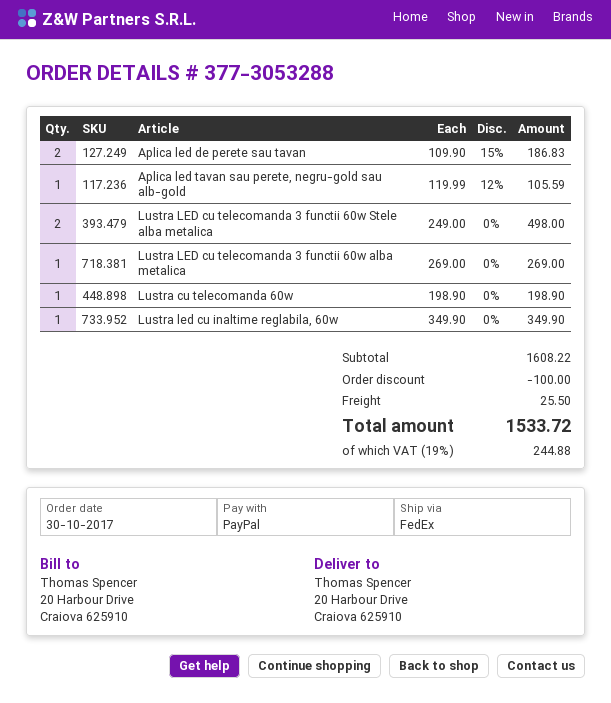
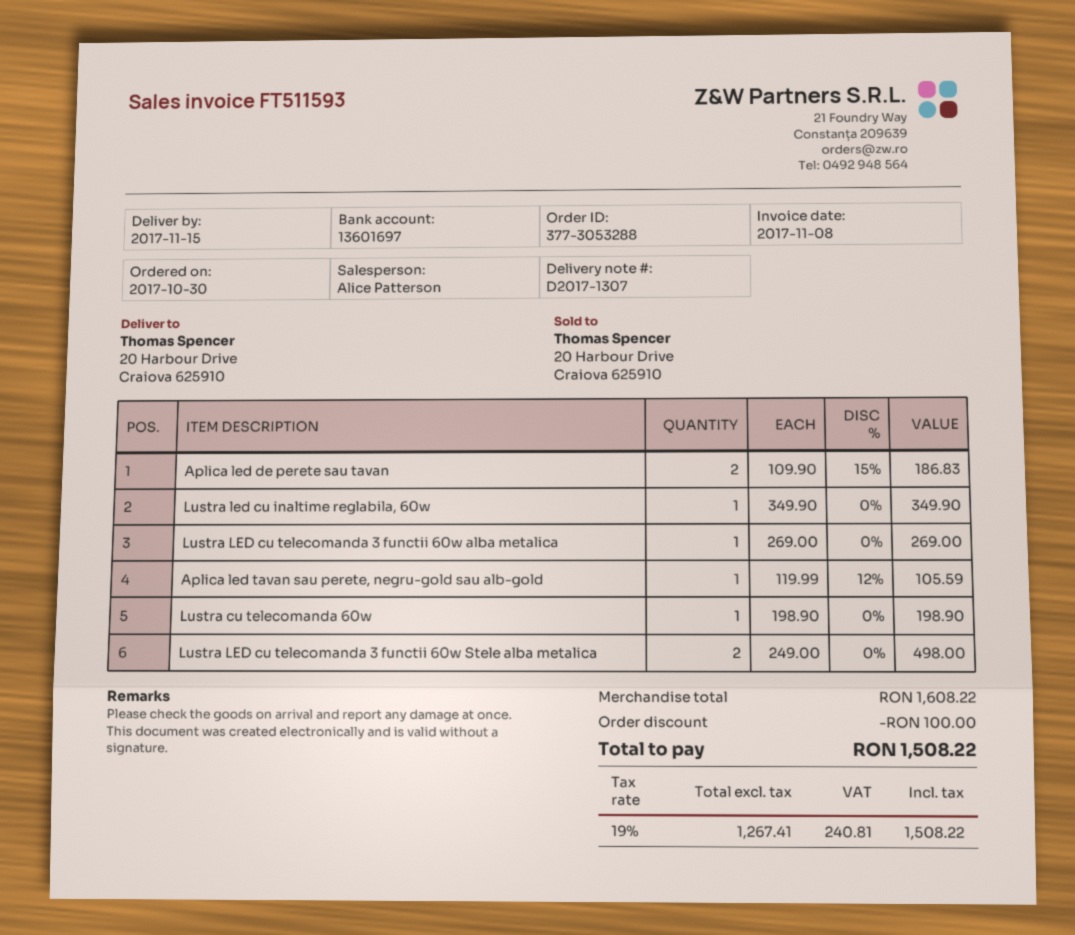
shipping: 25.50 -> none
tax: 19% = 244.88 -> 19% = 240.81
total: 1533.72 -> 1508.22

